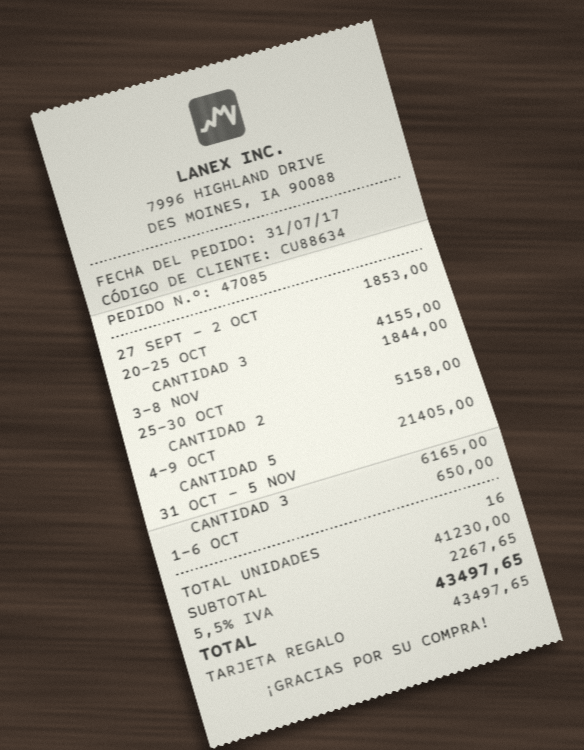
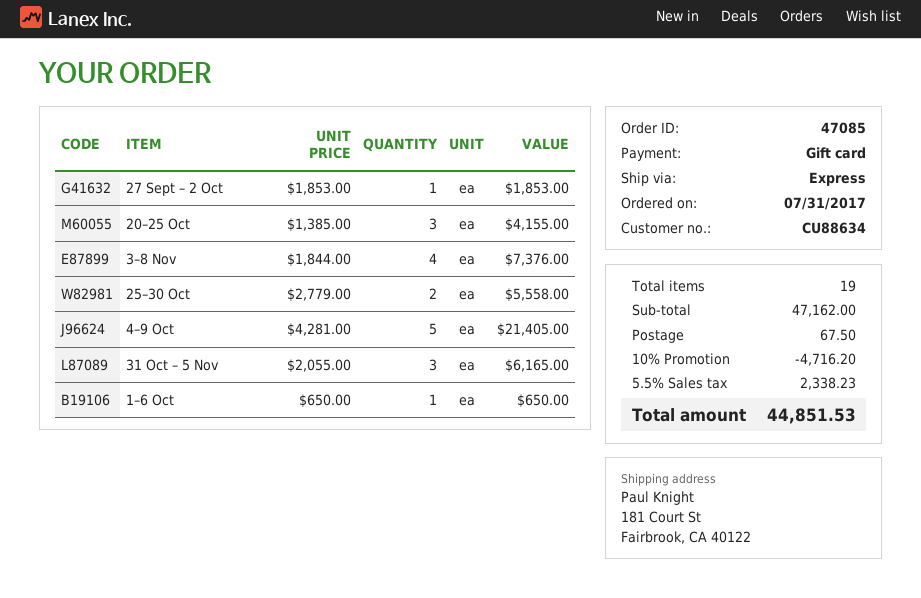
3–8 NOV: 1 for 1844.00 -> 4 for 7376.00
25–30 OCT: 2 for 5158.00 -> 2 for 5558.00
total quantity: 16 -> 19
subtotal: 41230.00 -> 47162.00
discount: none -> 10% = 4716.20
shipping: none -> 67.50
tax: 5.5% = 2267.65 -> 5.5% = 2338.23
total: 43497.65 -> 44851.53

